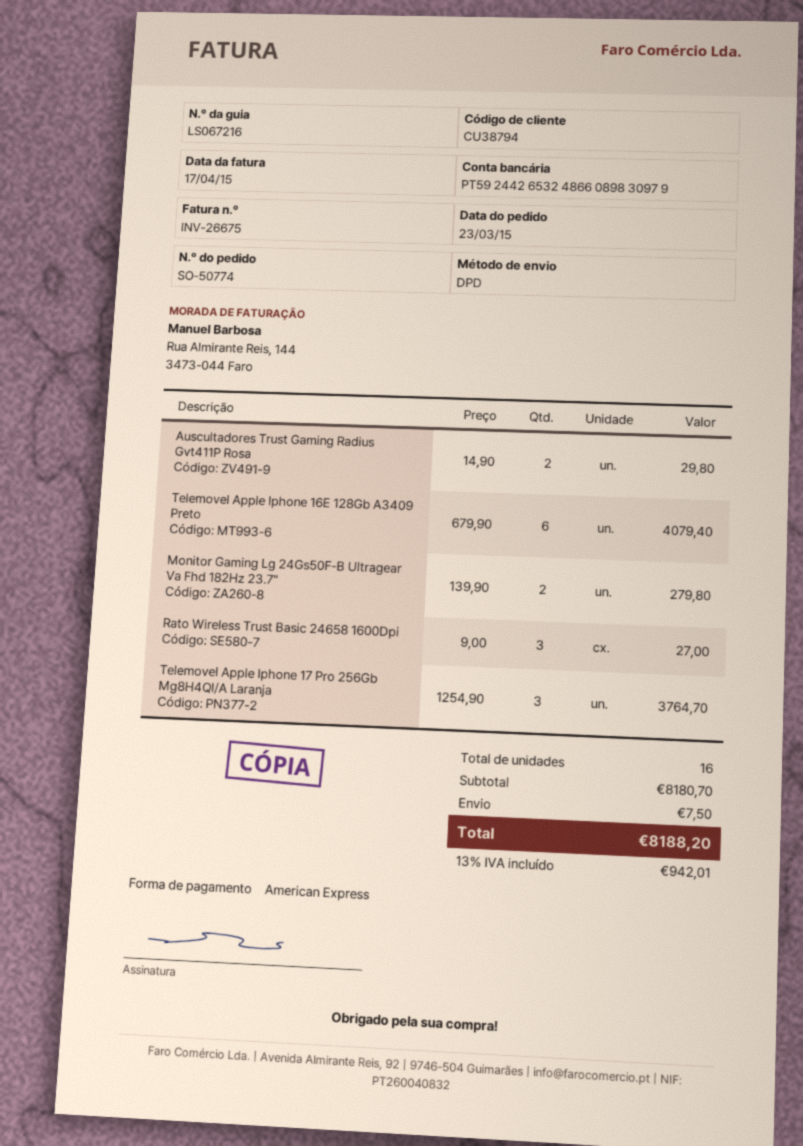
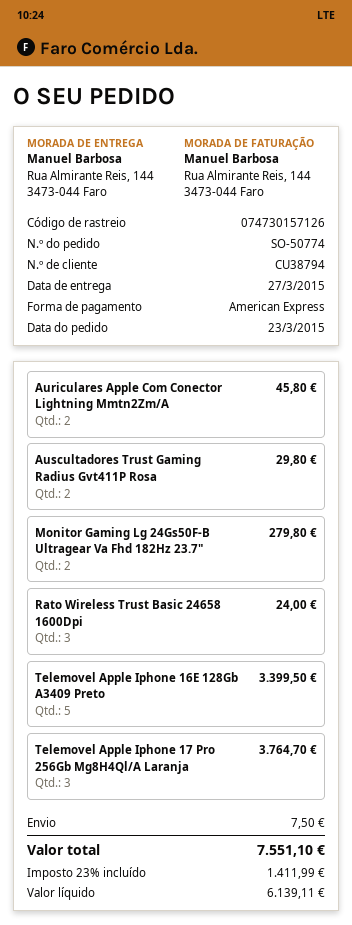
Telemovel Apple Iphone 16E 128Gb A3409 Preto: 6 for 4079.40 -> 5 for 3399.50
Rato Wireless Trust Basic 24658 1600Dpi: 3 for 27.00 -> 3 for 24.00
Auriculares Apple Com Conector Lightning Mmtn2Zm/A: none -> 2 for 45.80
tax: 13% = 942.01 -> 23% = 1411.99
total: 8188.20 -> 7551.10

